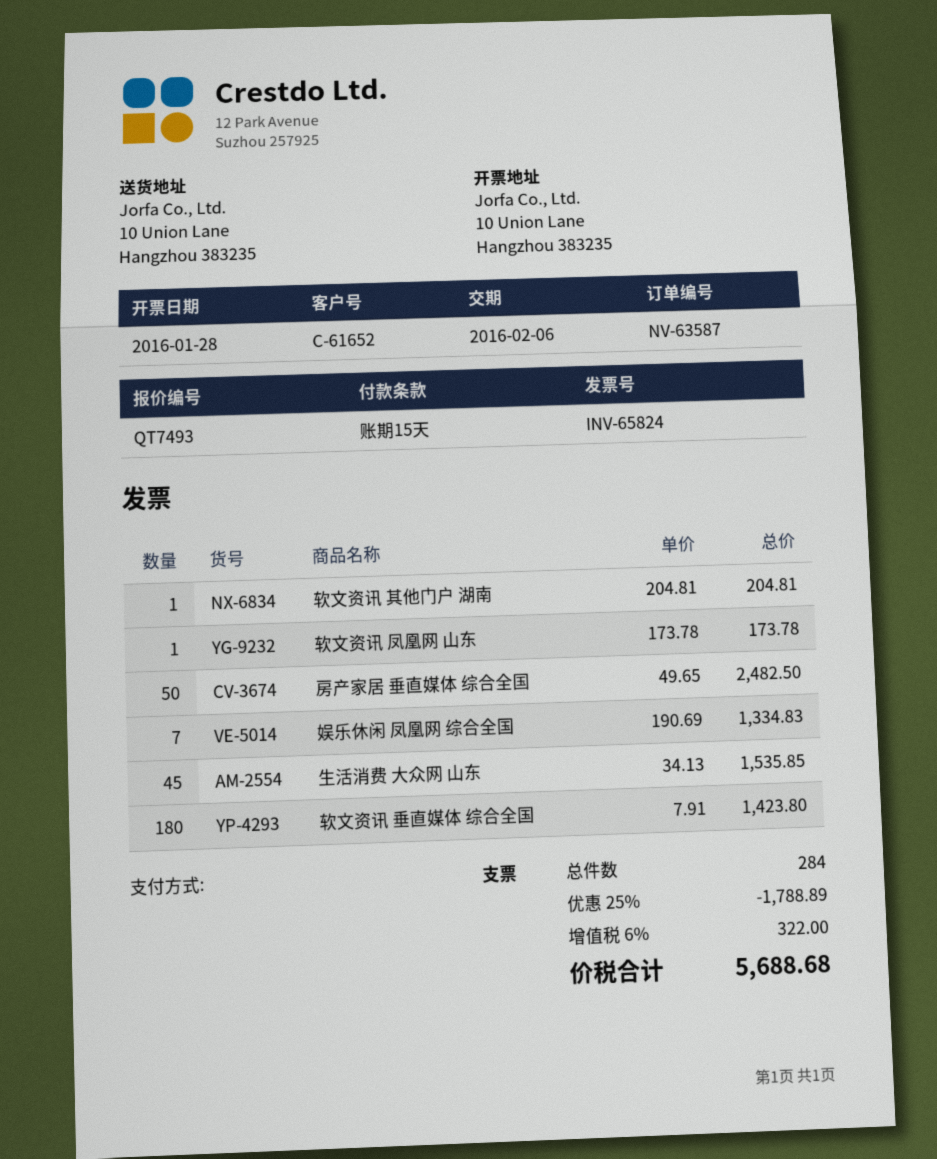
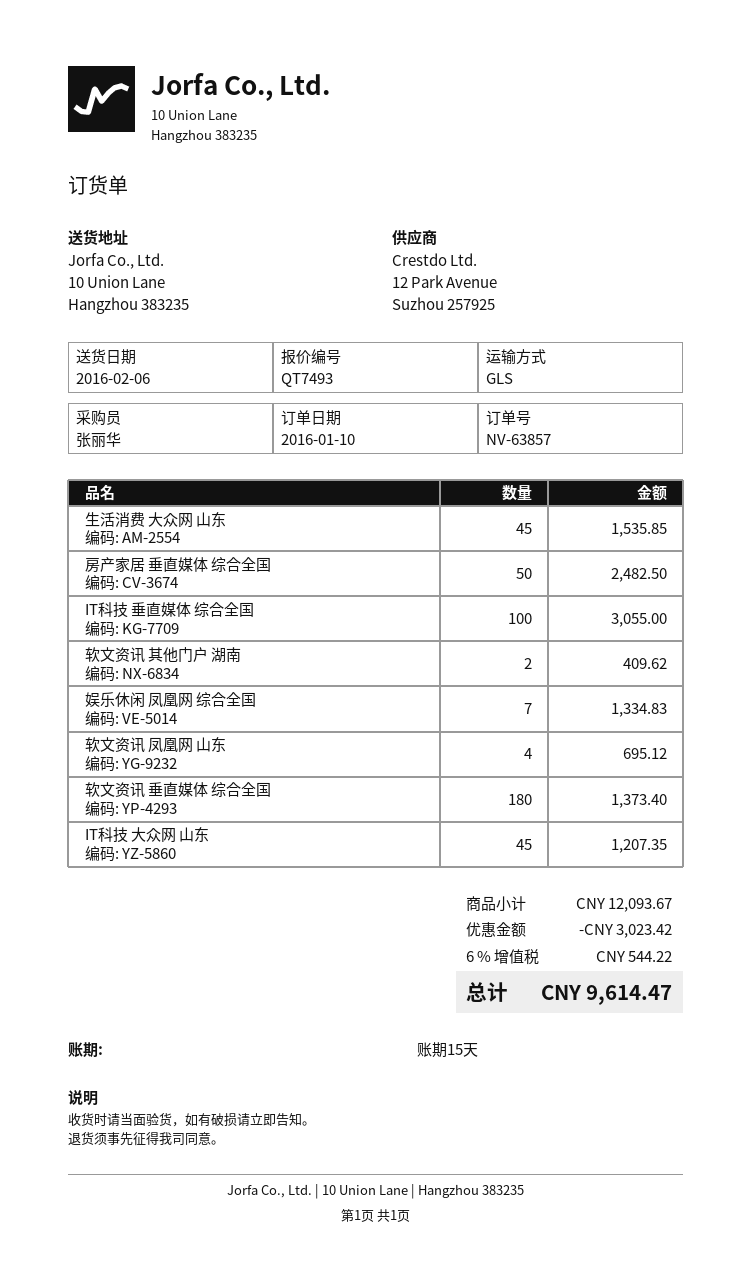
order number: NV-63587 -> NV-63857
软文资讯 其他门户 湖南: 1 for 204.81 -> 2 for 409.62
软文资讯 凤凰网 山东: 1 for 173.78 -> 4 for 695.12
软文资讯 垂直媒体 综合全国: 180 for 1423.80 -> 180 for 1373.40
IT科技 垂直媒体 综合全国: none -> 100 for 3055.00
IT科技 大众网 山东: none -> 45 for 1207.35
discount: 1788.89 -> 3023.42
tax: 6% = 322.00 -> 6% = 544.22
total: 5688.68 -> 9614.47

